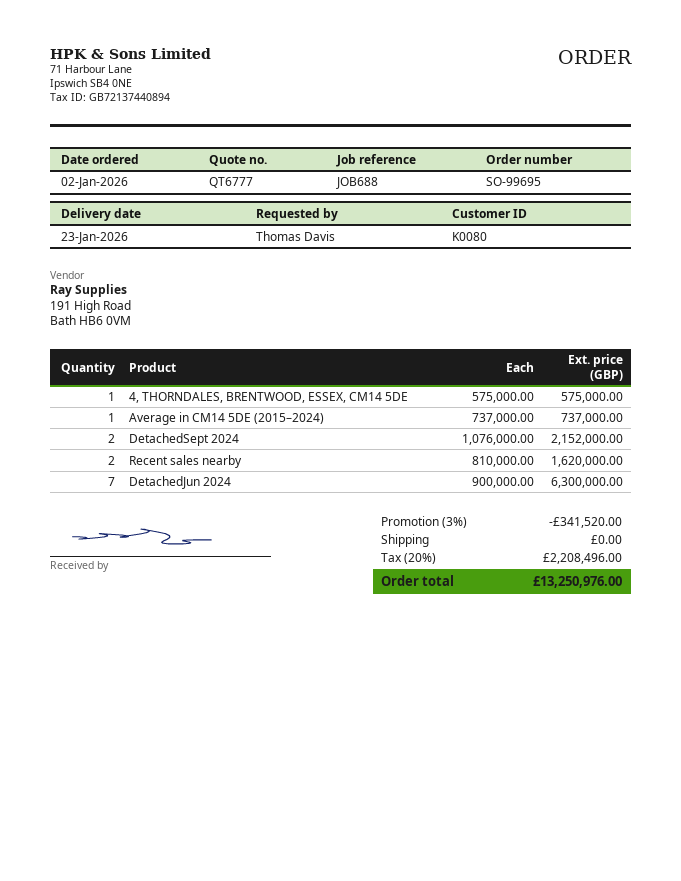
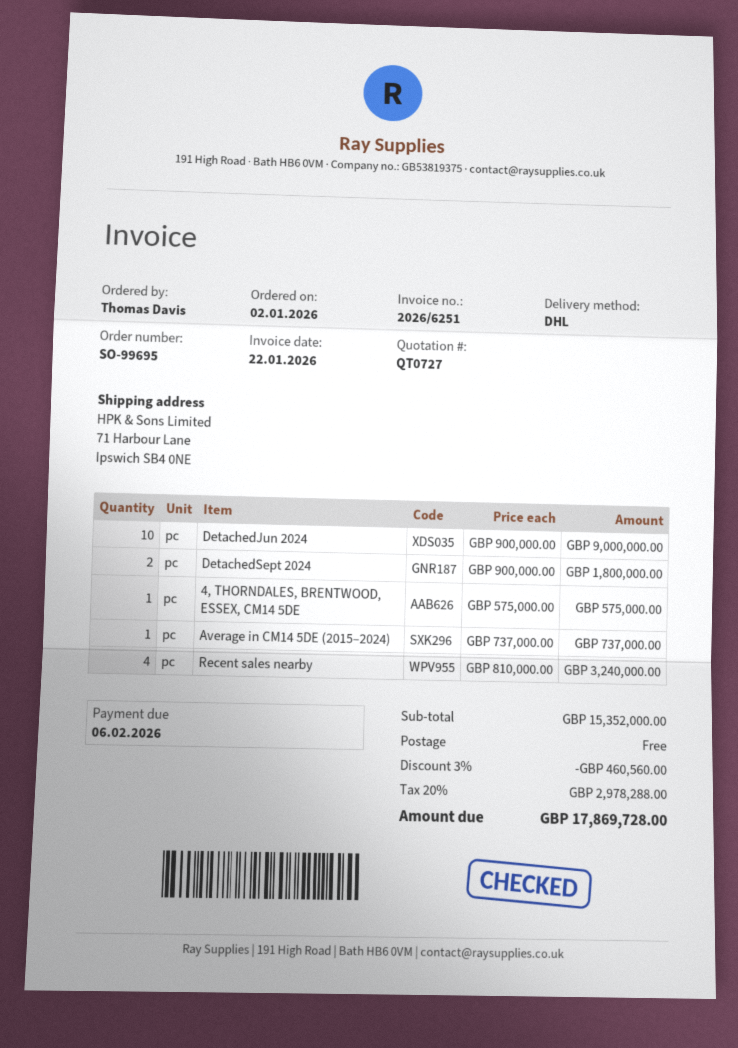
quote number: QT6777 -> QT0727
DetachedSept 2024: 2 x 1076000.00 = 2152000.00 -> 2 x 900000.00 = 1800000.00
Recent sales nearby: 2 x 810000.00 = 1620000.00 -> 4 x 810000.00 = 3240000.00
DetachedJun 2024: 7 x 900000.00 = 6300000.00 -> 10 x 900000.00 = 9000000.00
discount: 3% = 341520.00 -> 3% = 460560.00
tax: 20% = 2208496.00 -> 20% = 2978288.00
total: 13250976.00 -> 17869728.00

